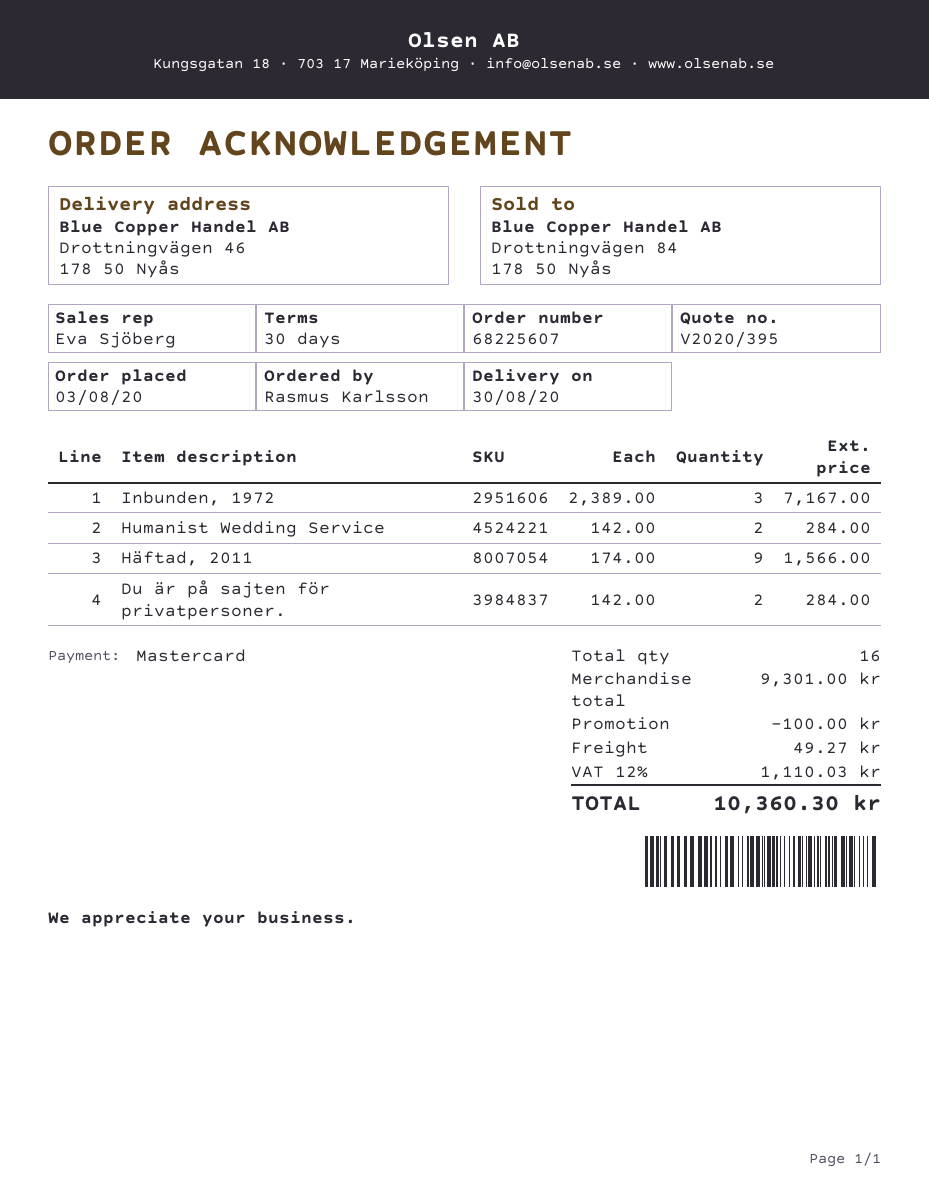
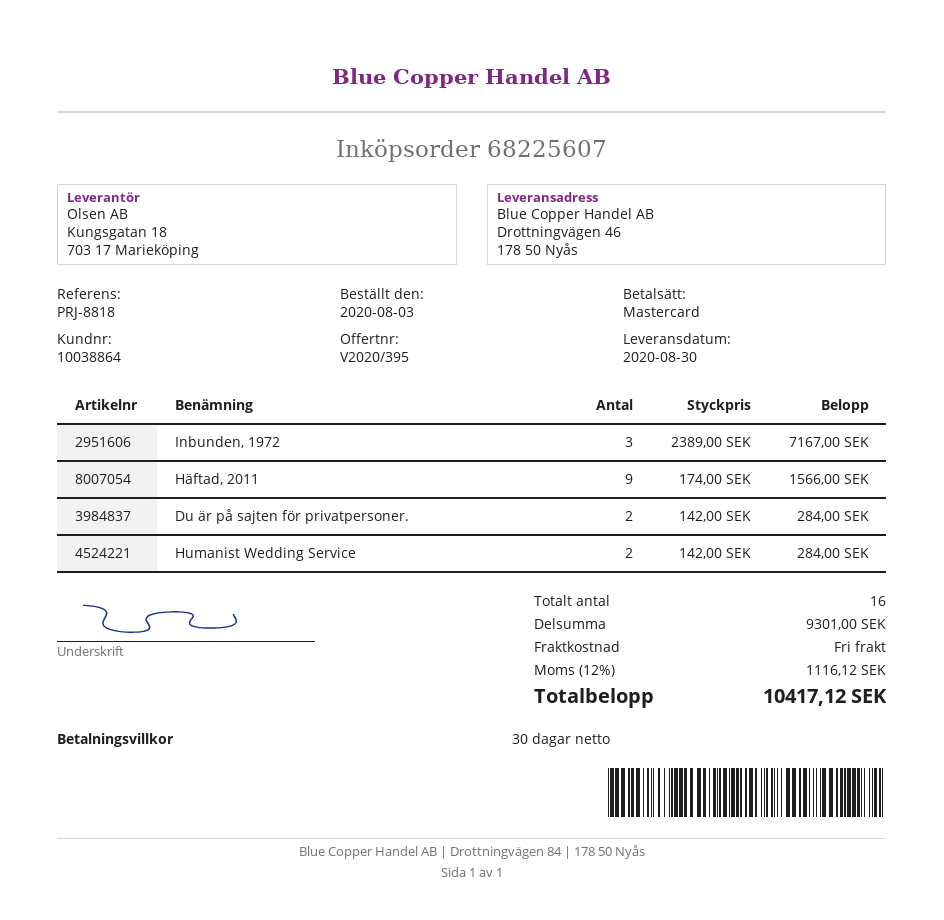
discount: 100.00 -> none
shipping: 49.27 -> 0.00
tax: 12% = 1110.03 -> 12% = 1116.12
total: 10360.30 -> 10417.12

